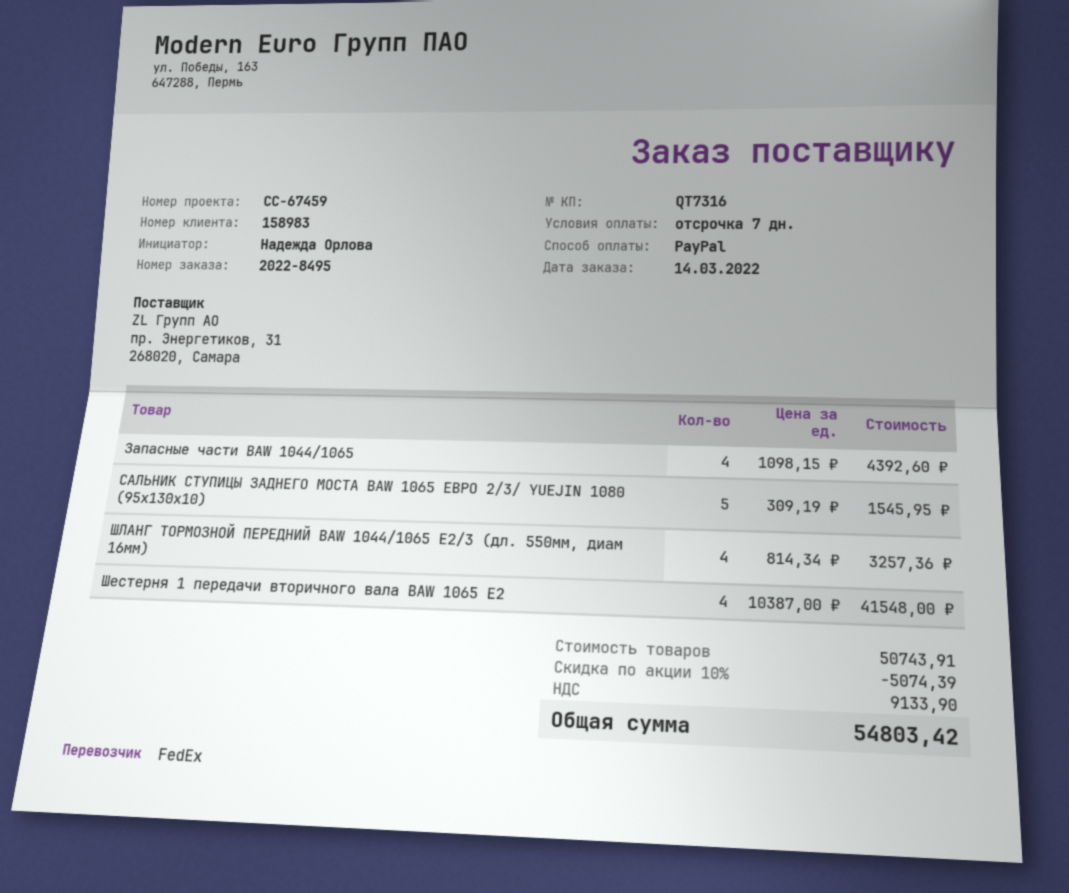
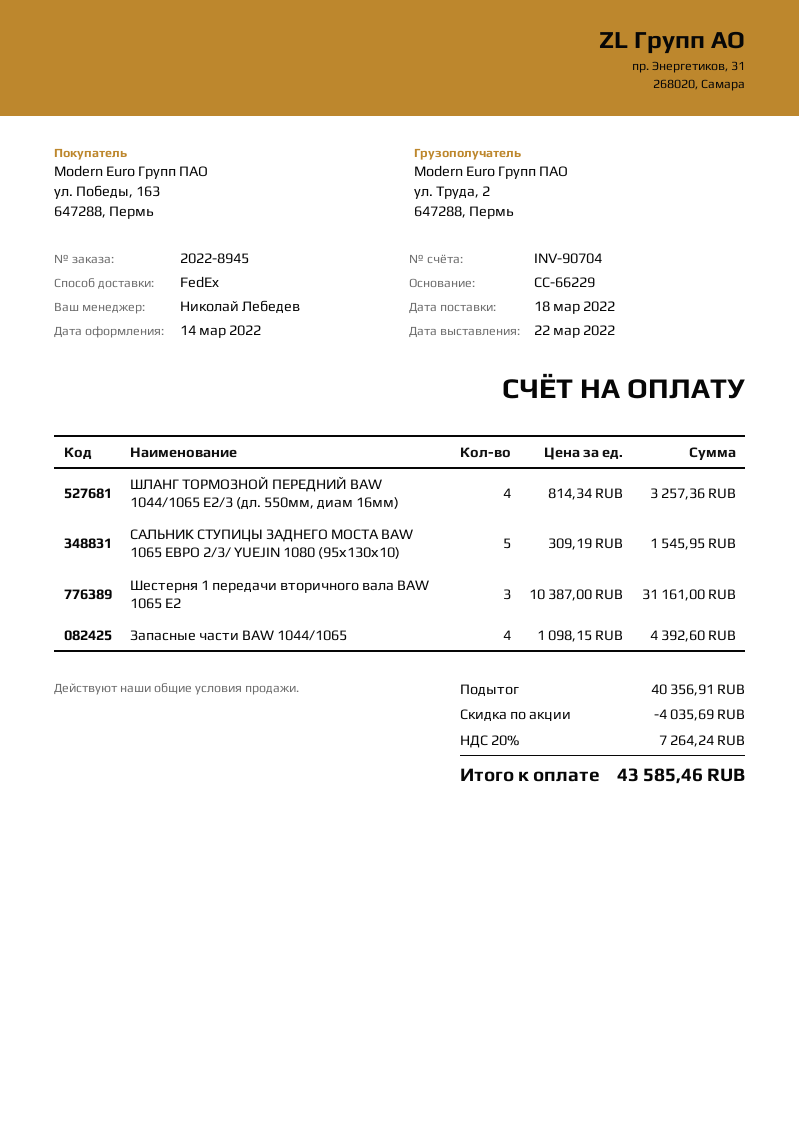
order number: 2022-8495 -> 2022-8945
reference: CC-67459 -> CC-66229
Шестерня 1 передачи вторичного вала BAW 1065 Е2: 4 x 10387.00 = 41548.00 -> 3 x 10387.00 = 31161.00
subtotal: 50743.91 -> 40356.91
discount: 5074.39 -> 4035.69
tax: 9133.90 -> 7264.24
total: 54803.42 -> 43585.46

